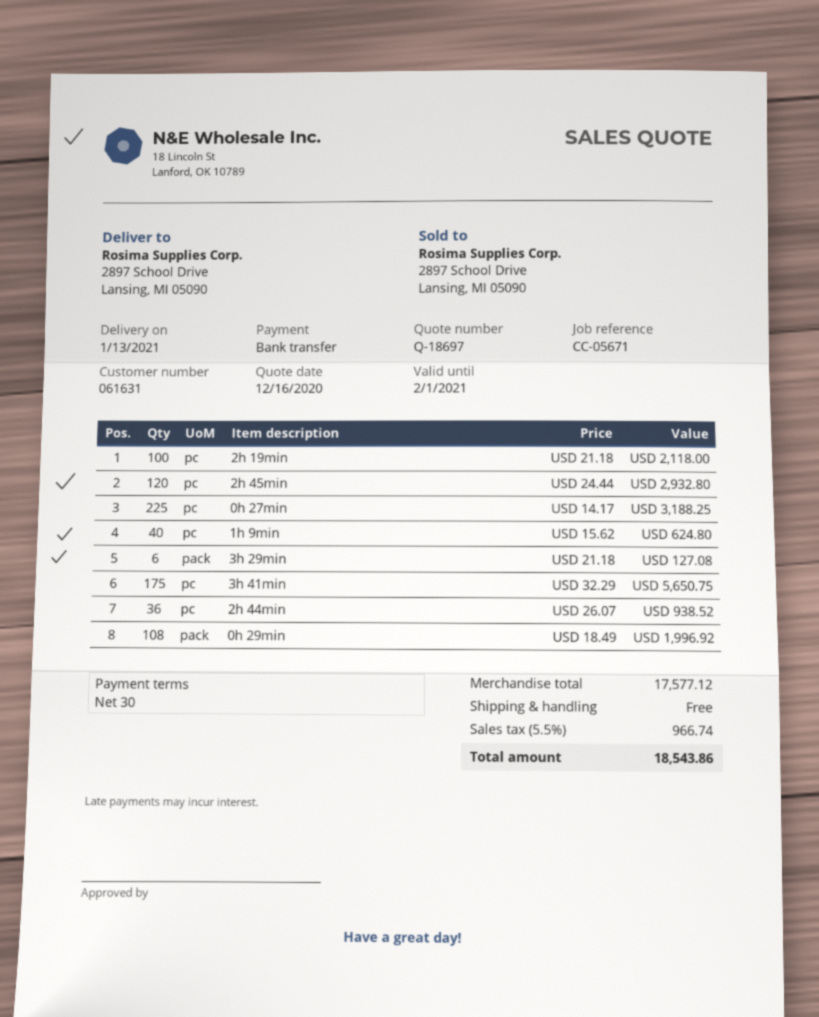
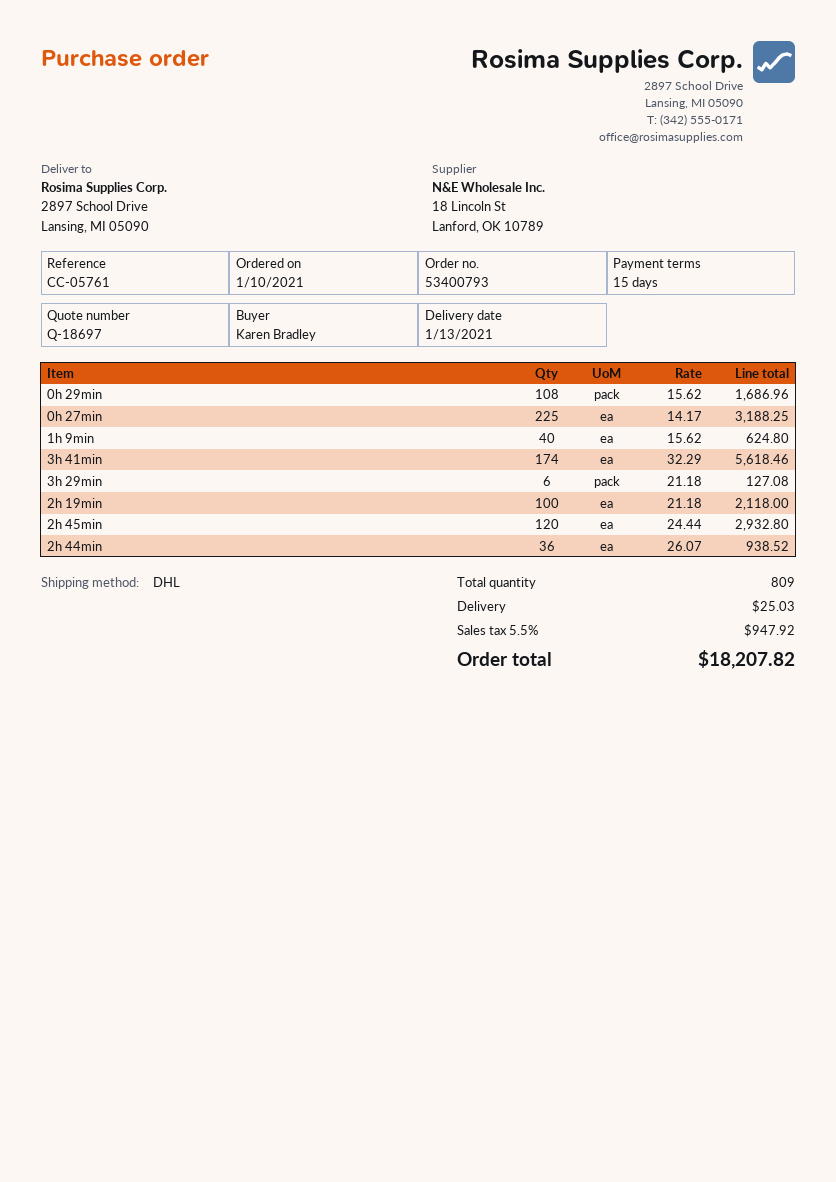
payment terms: 30 days -> 15 days
reference: CC-05671 -> CC-05761
3h 41min: 175 x 32.29 = 5650.75 -> 174 x 32.29 = 5618.46
0h 29min: 108 x 18.49 = 1996.92 -> 108 x 15.62 = 1686.96
shipping: 0.00 -> 25.03
tax: 5.5% = 966.74 -> 5.5% = 947.92
total: 18543.86 -> 18207.82

